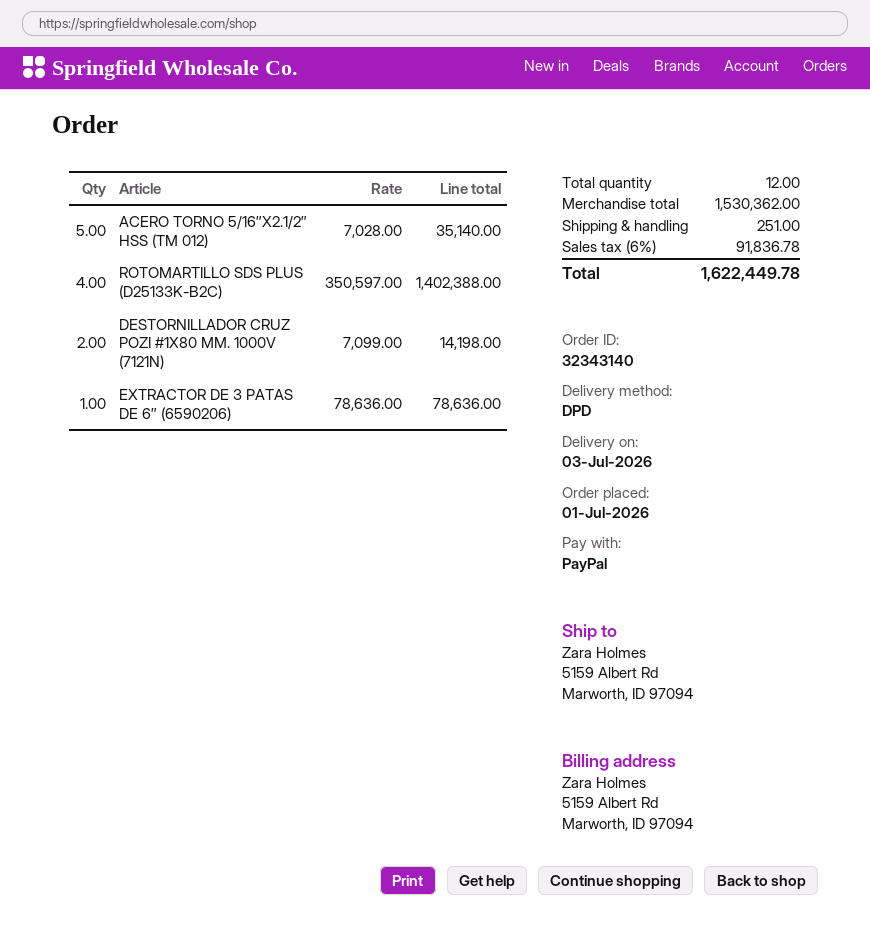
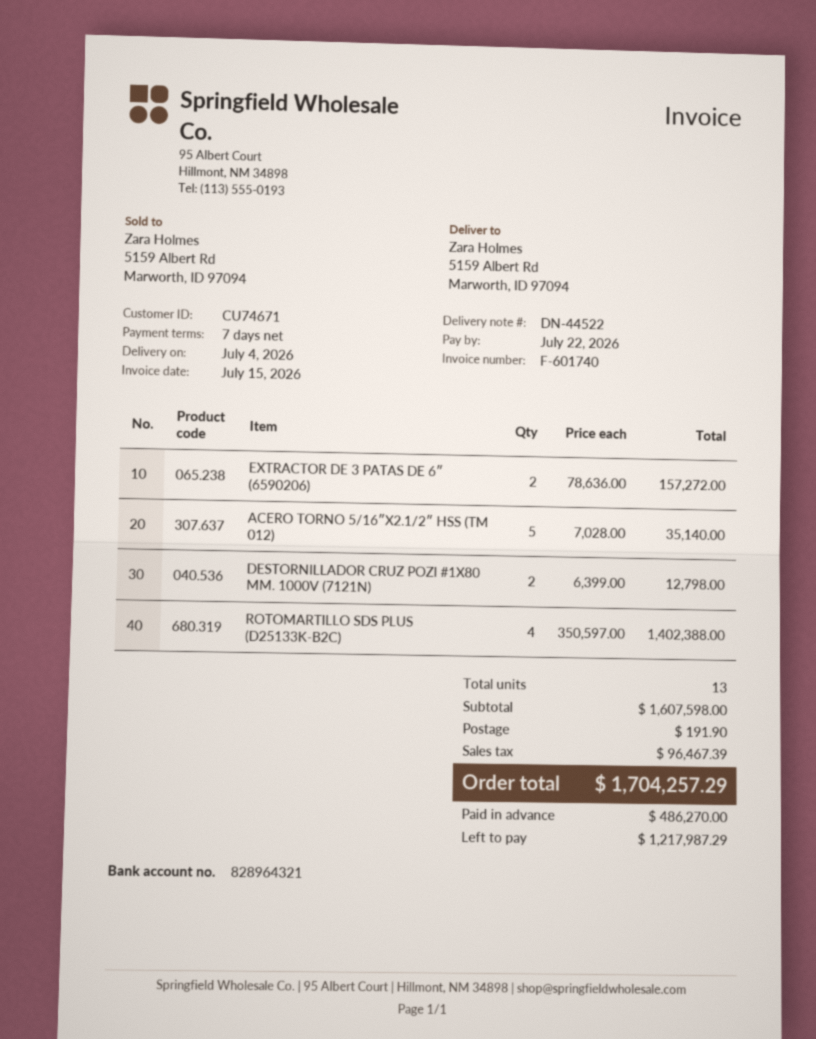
delivery date: 2026-07-03 -> 2026-07-04
DESTORNILLADOR CRUZ POZI #1X80 MM. 1000V (7121N): 2 x 7099.00 = 14198.00 -> 2 x 6399.00 = 12798.00
EXTRACTOR DE 3 PATAS DE 6″ (6590206): 1 x 78636.00 = 78636.00 -> 2 x 78636.00 = 157272.00
total quantity: 12 -> 13
subtotal: 1530362.00 -> 1607598.00
shipping: 251.00 -> 191.90
tax: 91836.78 -> 96467.39
total: 1622449.78 -> 1704257.29

